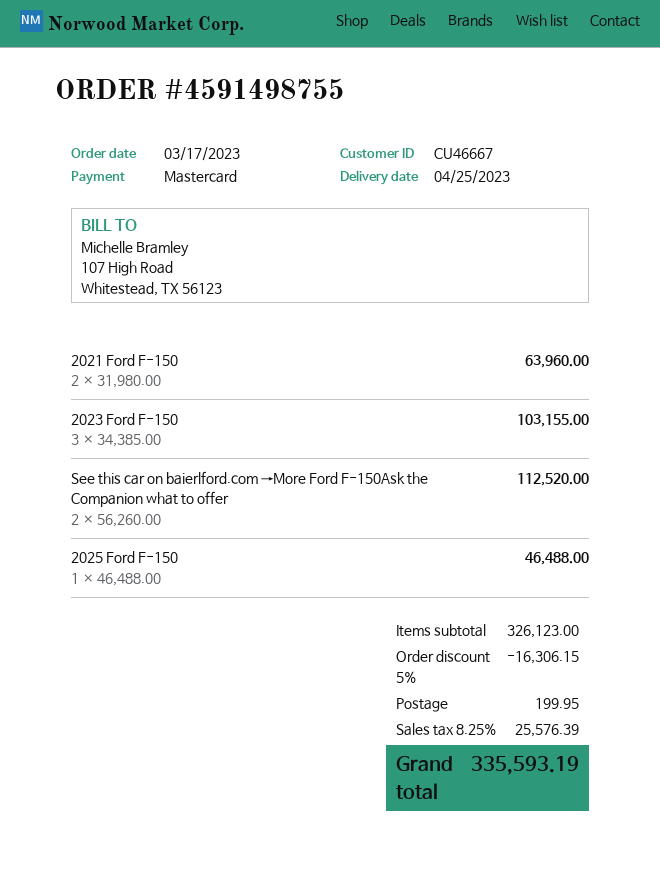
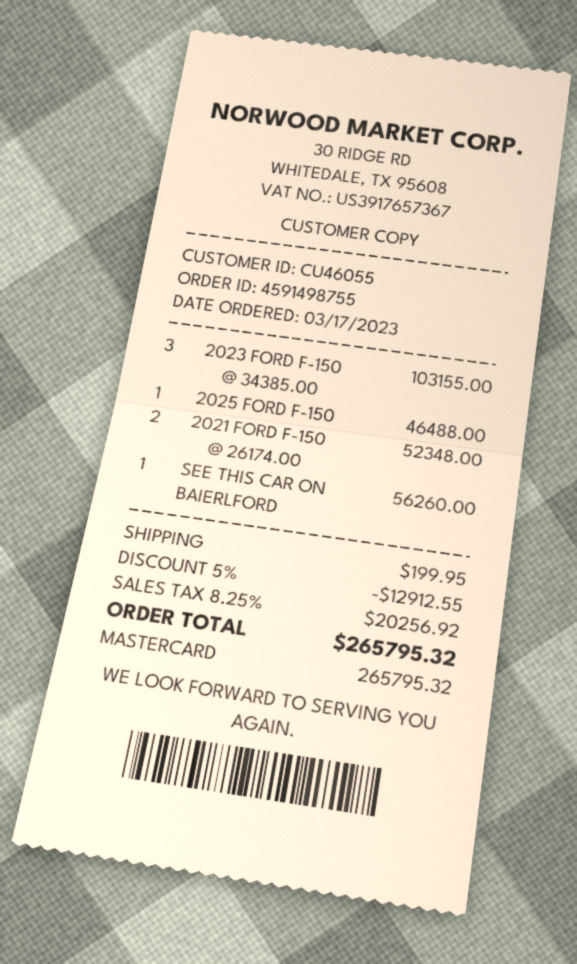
customer number: CU46667 -> CU46055
2021 Ford F-150: 2 x 31980.00 = 63960.00 -> 2 x 26174.00 = 52348.00
See this car on baierlford.com →More Ford F-150Ask the Companion what to offer: 2 x 56260.00 = 112520.00 -> 1 x 56260.00 = 56260.00
discount: 5% = 16306.15 -> 5% = 12912.55
tax: 8.25% = 25576.39 -> 8.25% = 20256.92
total: 335593.19 -> 265795.32

